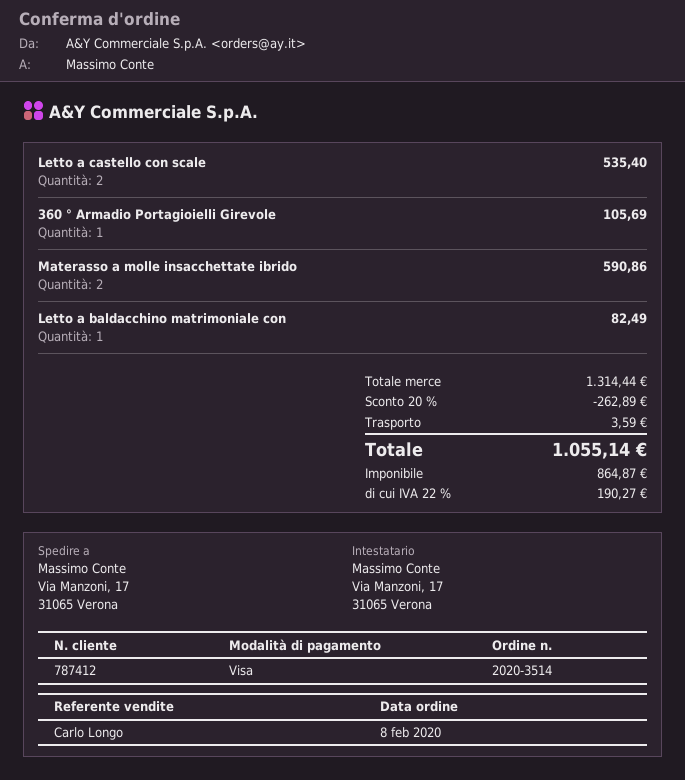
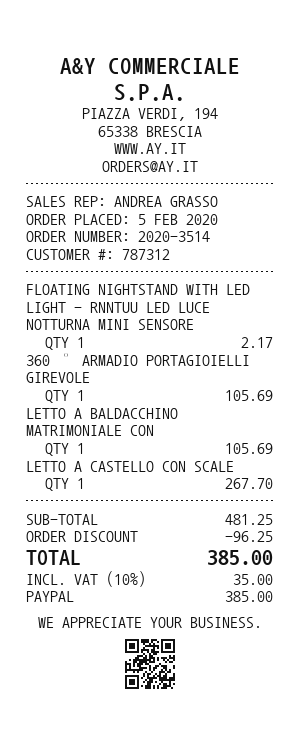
order date: 2020-02-08 -> 2020-02-05
customer number: 787412 -> 787312
sales rep: Carlo Longo -> ANDREA GRASSO
payment method: Visa -> PayPal
Letto a castello con scale: 2 for 535.40 -> 1 for 267.70
Materasso a molle insacchettate ibrido: 2 for 590.86 -> none
Letto a baldacchino matrimoniale con: 1 for 82.49 -> 1 for 105.69
FLOATING NIGHTSTAND WITH LED LIGHT - RNNTUU LED LUCE NOTTURNA MINI SENSORE: none -> 1 for 2.17
subtotal: 1314.44 -> 481.25
discount: 262.89 -> 96.25
shipping: 3.59 -> none
tax: 22% = 190.27 -> 10% = 35.00
total: 1055.14 -> 385.00

